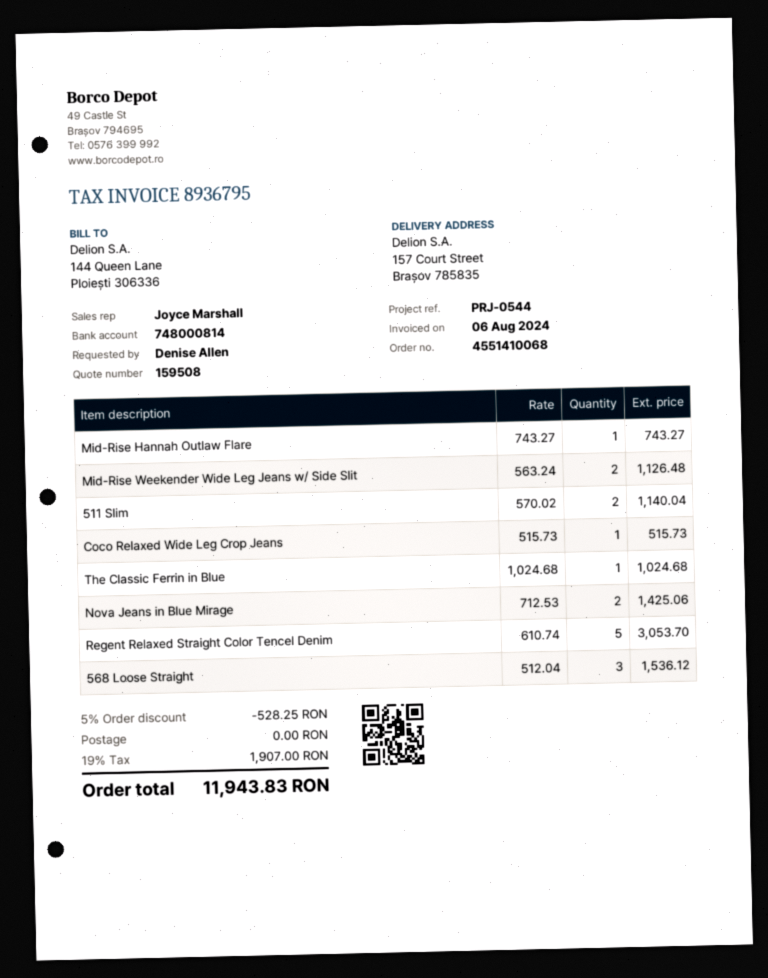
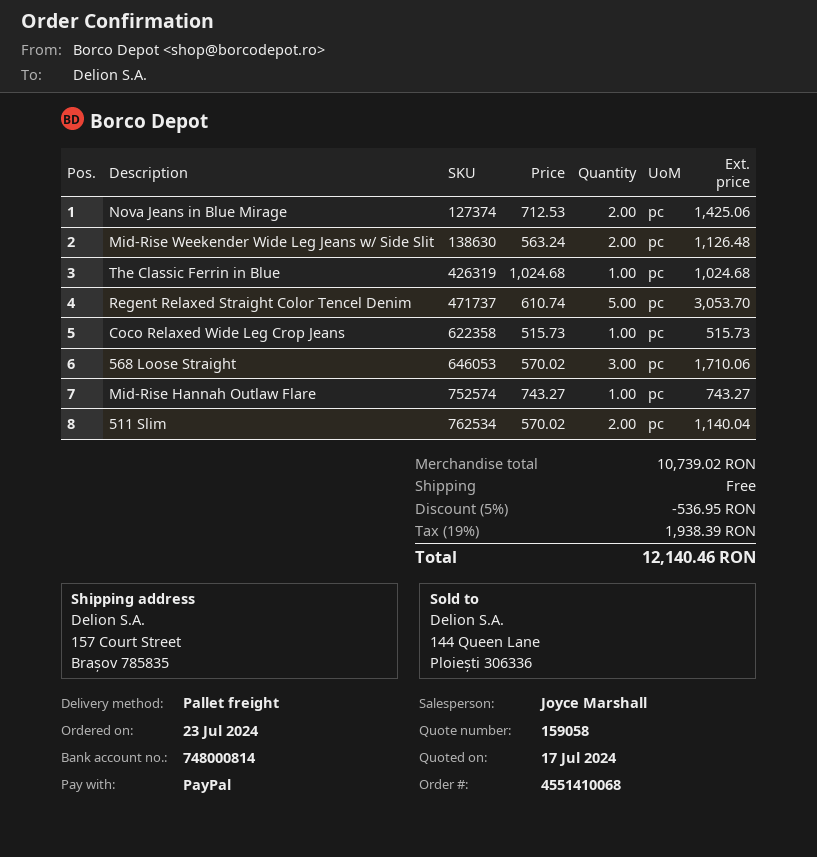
quote number: 159508 -> 159058
568 Loose Straight: 3 x 512.04 = 1536.12 -> 3 x 570.02 = 1710.06
discount: 5% = 528.25 -> 5% = 536.95
tax: 19% = 1907.00 -> 19% = 1938.39
total: 11943.83 -> 12140.46

